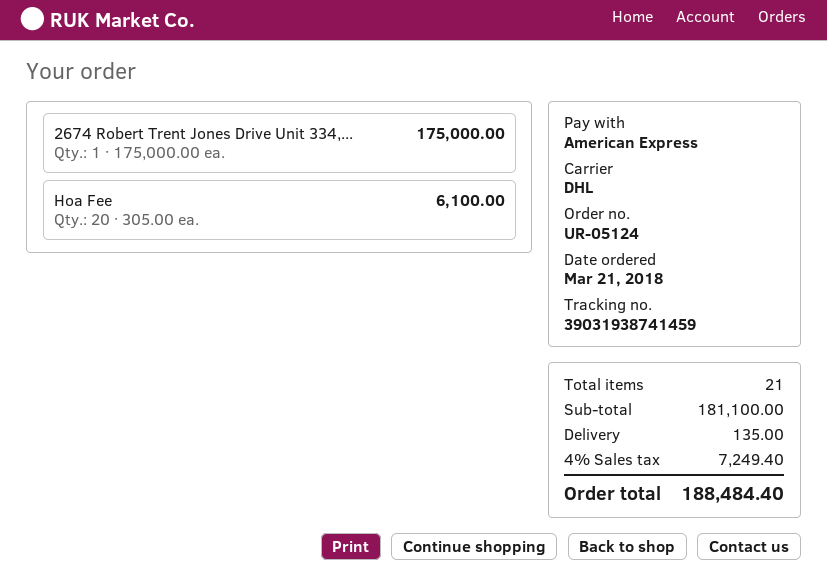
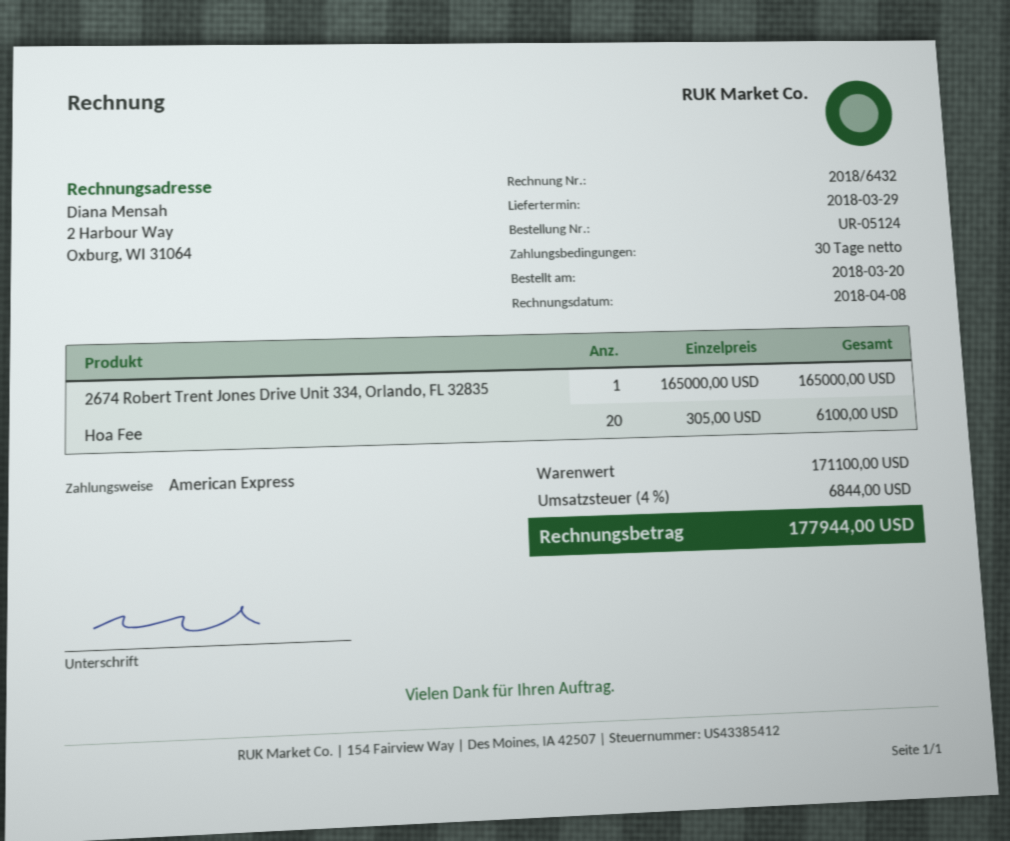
order date: 2018-03-21 -> 2018-03-20
2674 Robert Trent Jones Drive Unit 334,...: 1 x 175000.00 = 175000.00 -> 1 x 165000.00 = 165000.00
subtotal: 181100.00 -> 171100.00
shipping: 135.00 -> none
tax: 4% = 7249.40 -> 4% = 6844.00
total: 188484.40 -> 177944.00

